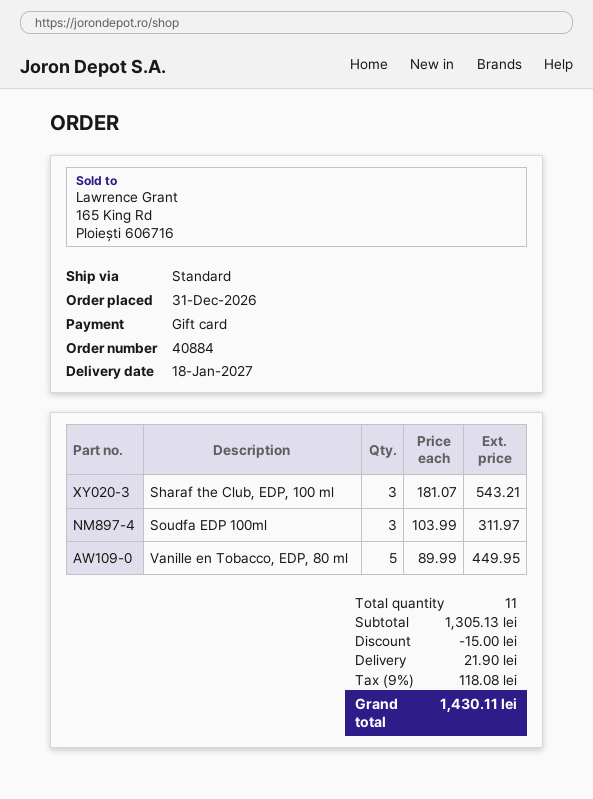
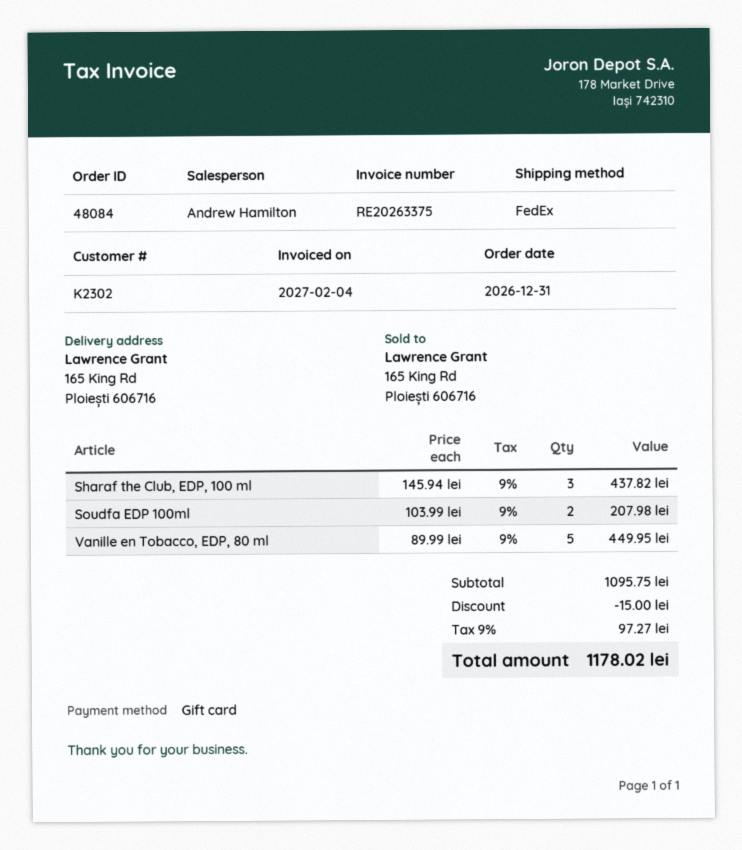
order number: 40884 -> 48084
shipping method: standard -> FedEx
Sharaf the Club, EDP, 100 ml: 3 x 181.07 = 543.21 -> 3 x 145.94 = 437.82
Soudfa EDP 100ml: 3 x 103.99 = 311.97 -> 2 x 103.99 = 207.98
subtotal: 1305.13 -> 1095.75
shipping: 21.90 -> none
tax: 9% = 118.08 -> 9% = 97.27
total: 1430.11 -> 1178.02

